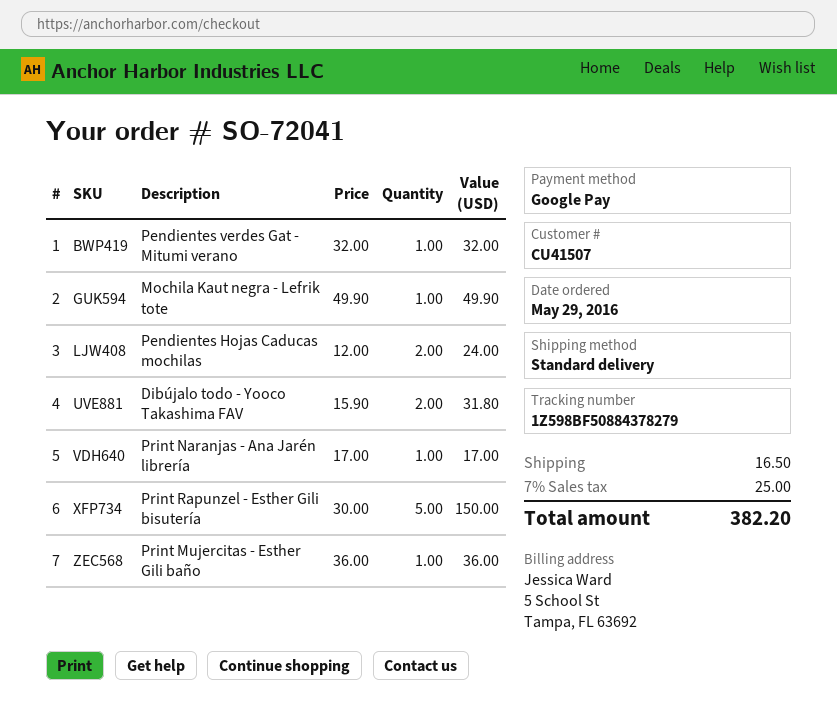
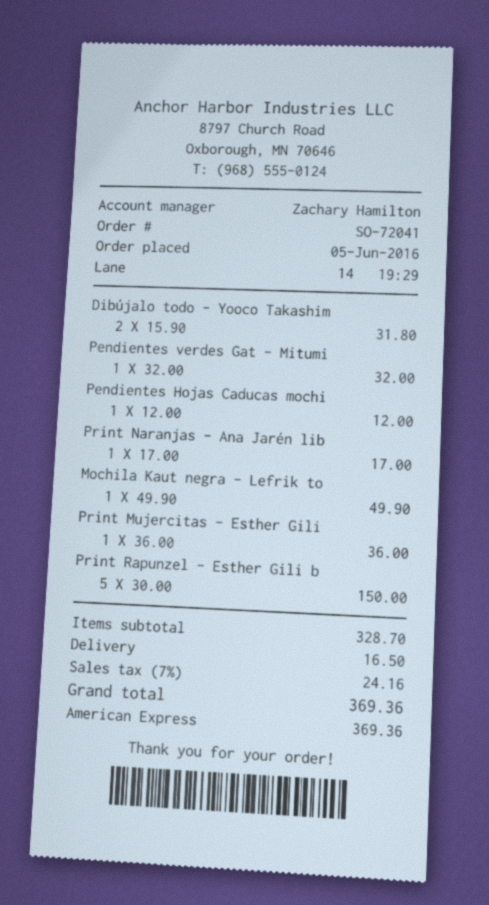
order date: 2016-05-29 -> 2016-06-05
payment method: Google Pay -> American Express
Pendientes Hojas Caducas mochilas: 2 x 12.00 = 24.00 -> 1 x 12.00 = 12.00
tax: 7% = 25.00 -> 7% = 24.16
total: 382.20 -> 369.36

